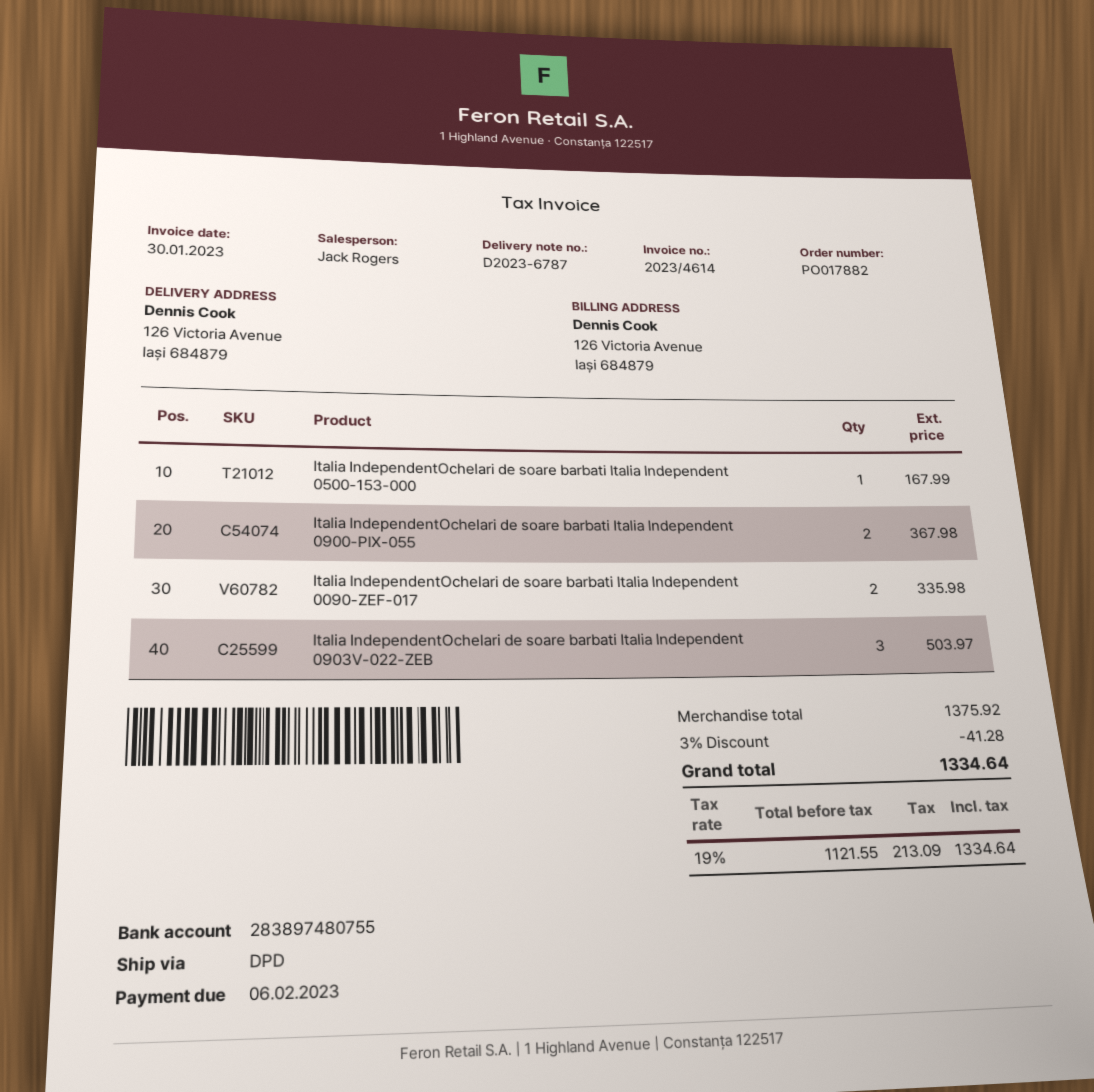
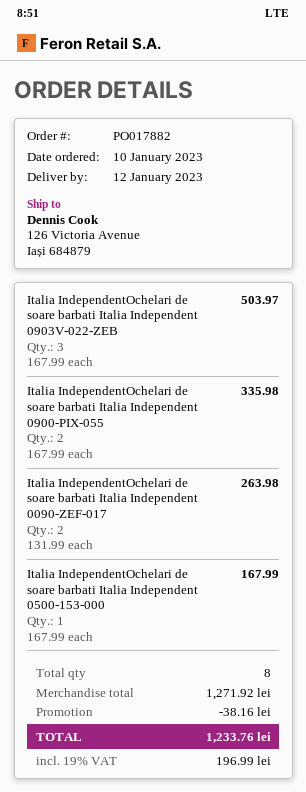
Italia IndependentOchelari de soare barbati Italia Independent 0900-PIX-055: 2 for 367.98 -> 2 for 335.98
Italia IndependentOchelari de soare barbati Italia Independent 0090-ZEF-017: 2 for 335.98 -> 2 for 263.98
subtotal: 1375.92 -> 1271.92
discount: 41.28 -> 38.16
tax: 19% = 213.09 -> 19% = 196.99
total: 1334.64 -> 1233.76

